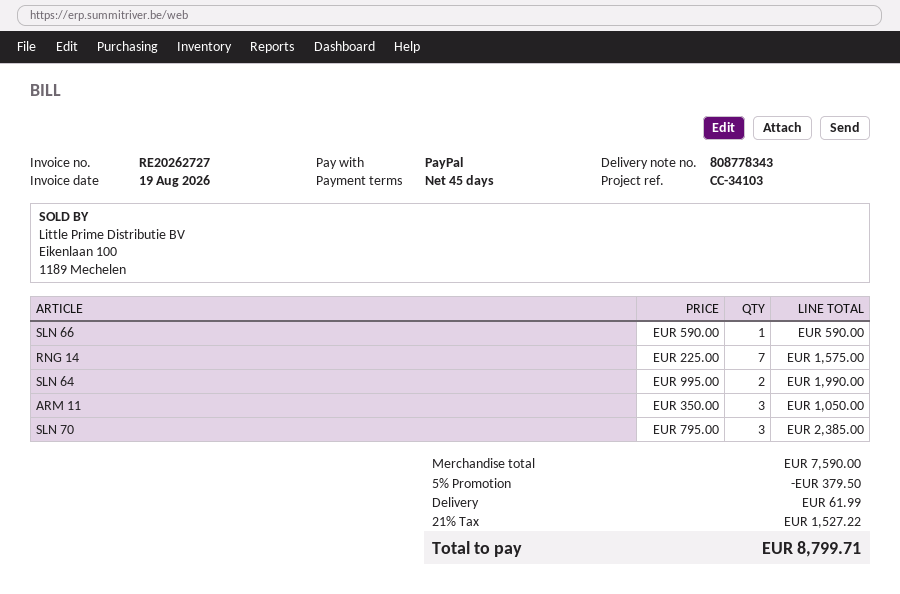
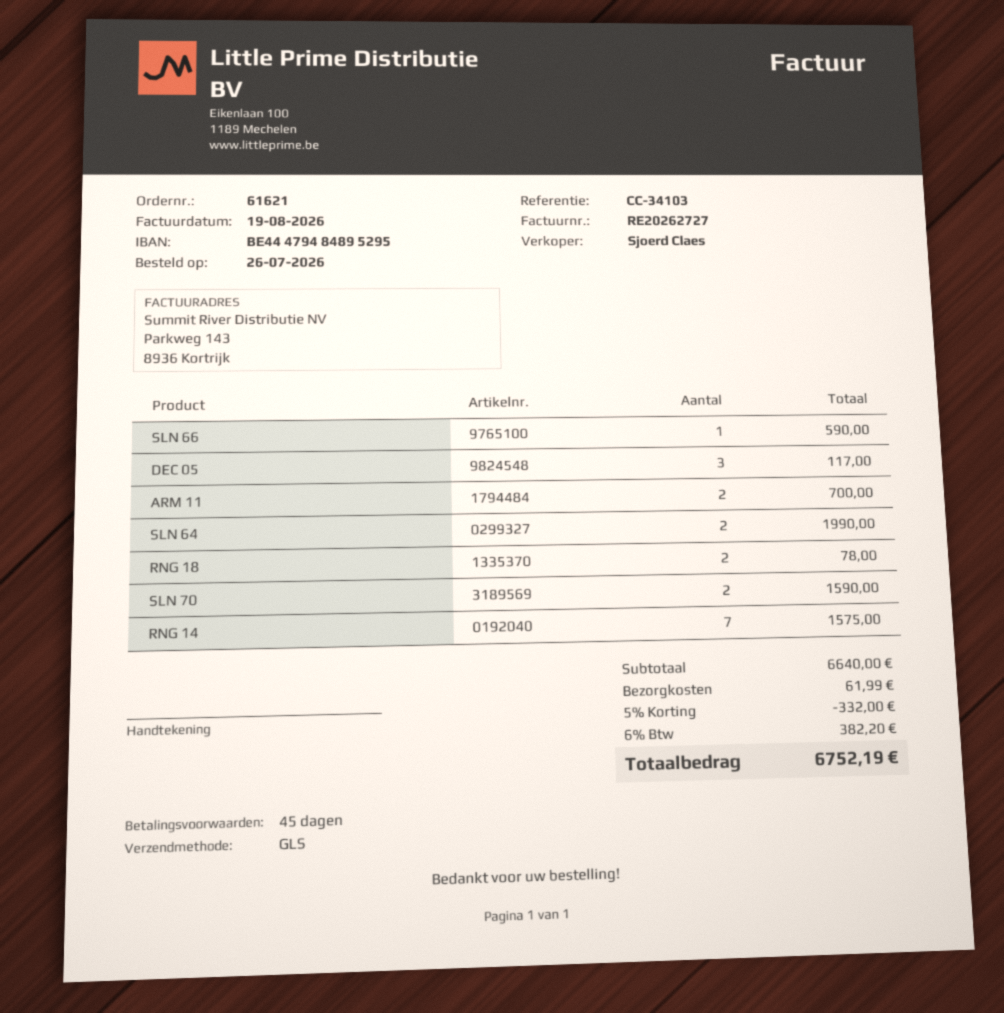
ARM 11: 3 for 1050.00 -> 2 for 700.00
SLN 70: 3 for 2385.00 -> 2 for 1590.00
DEC 05: none -> 3 for 117.00
RNG 18: none -> 2 for 78.00
subtotal: 7590.00 -> 6640.00
discount: 5% = 379.50 -> 5% = 332.00
tax: 21% = 1527.22 -> 6% = 382.20
total: 8799.71 -> 6752.19

